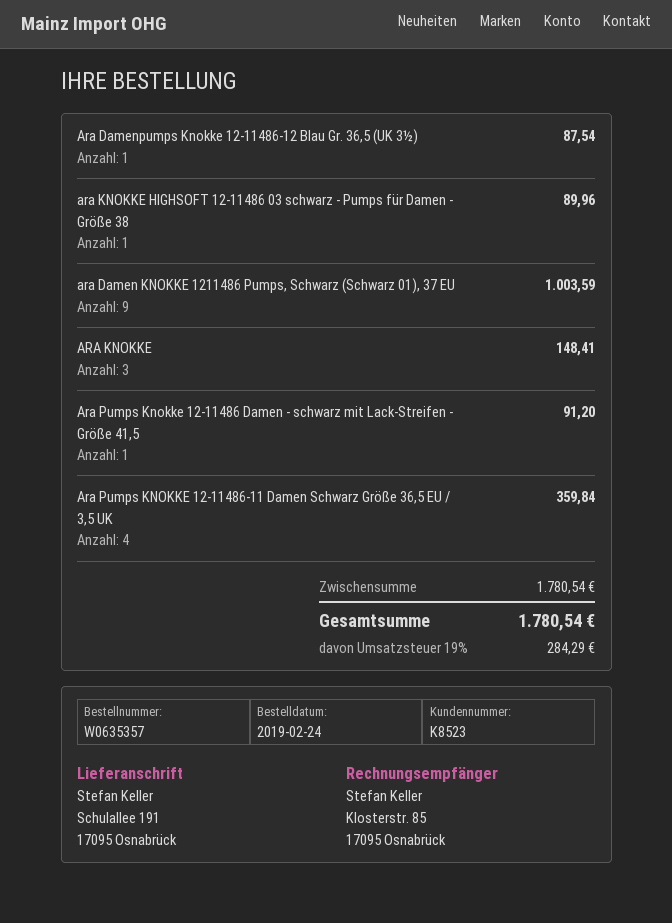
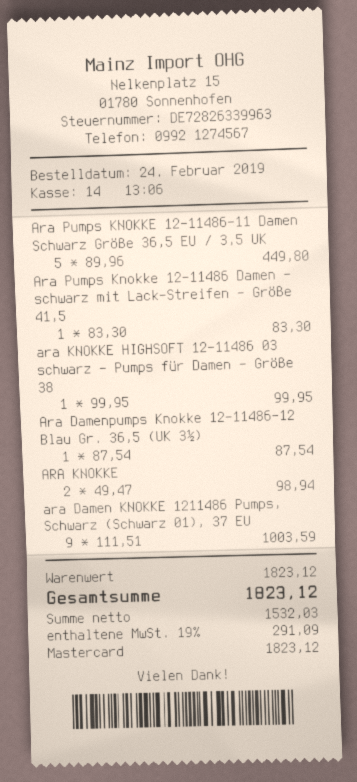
ara KNOKKE HIGHSOFT 12-11486 03 schwarz - Pumps für Damen - Größe 38: 1 for 89.96 -> 1 for 99.95
ARA KNOKKE: 3 for 148.41 -> 2 for 98.94
Ara Pumps Knokke 12-11486 Damen - schwarz mit Lack-Streifen - Größe 41,5: 1 for 91.20 -> 1 for 83.30
Ara Pumps KNOKKE 12-11486-11 Damen Schwarz Größe 36,5 EU / 3,5 UK: 4 for 359.84 -> 5 for 449.80
subtotal: 1780.54 -> 1823.12
tax: 19% = 284.29 -> 19% = 291.09
total: 1780.54 -> 1823.12

